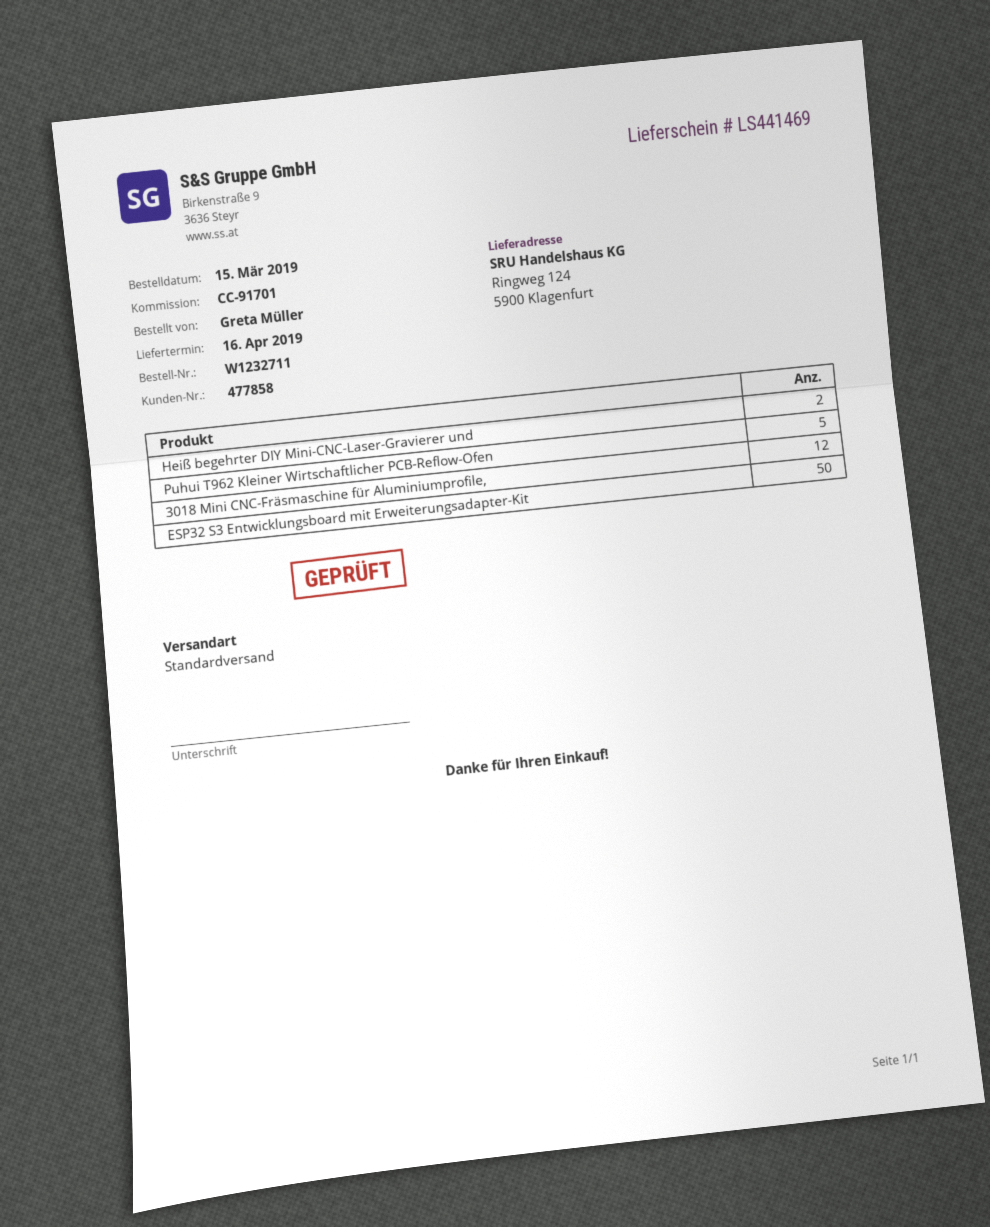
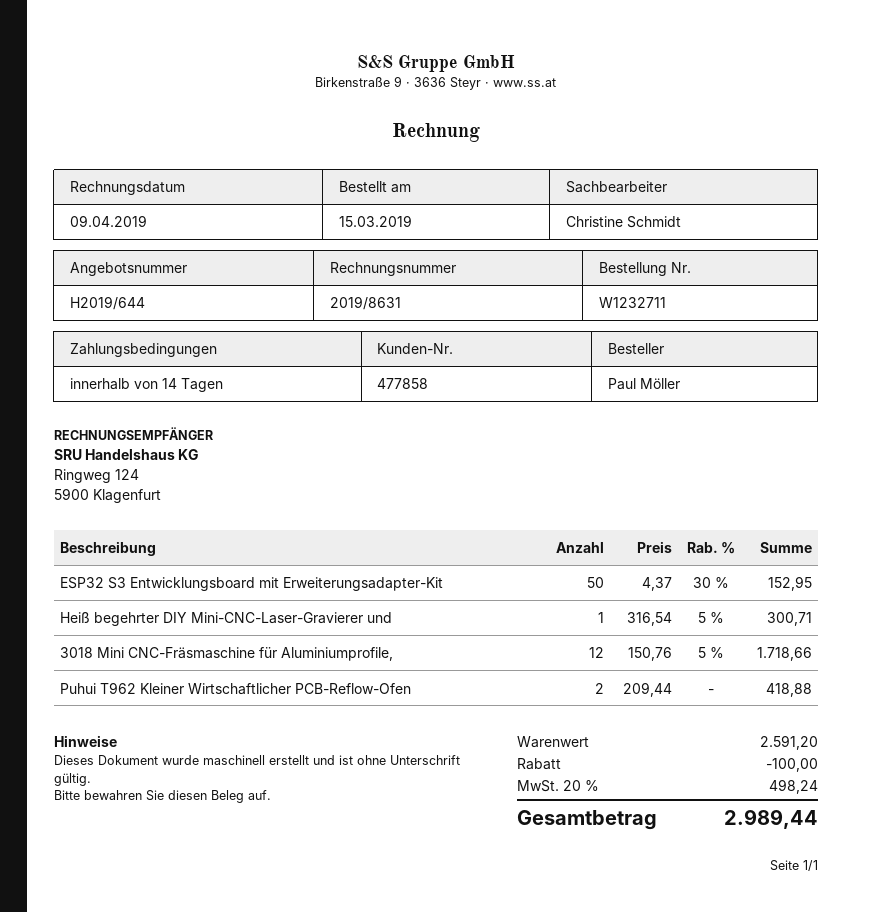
ordered by: Greta Müller -> Paul Möller
Heiß begehrter DIY Mini-CNC-Laser-Gravierer und: 2 -> 1
Puhui T962 Kleiner Wirtschaftlicher PCB-Reflow-Ofen: 5 -> 2

